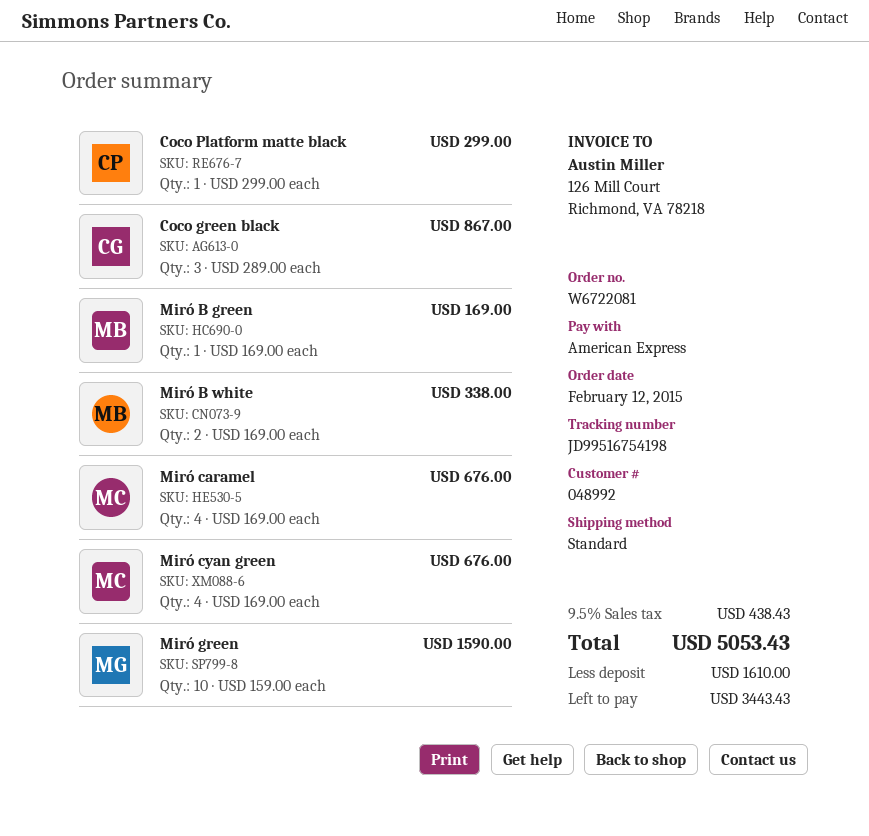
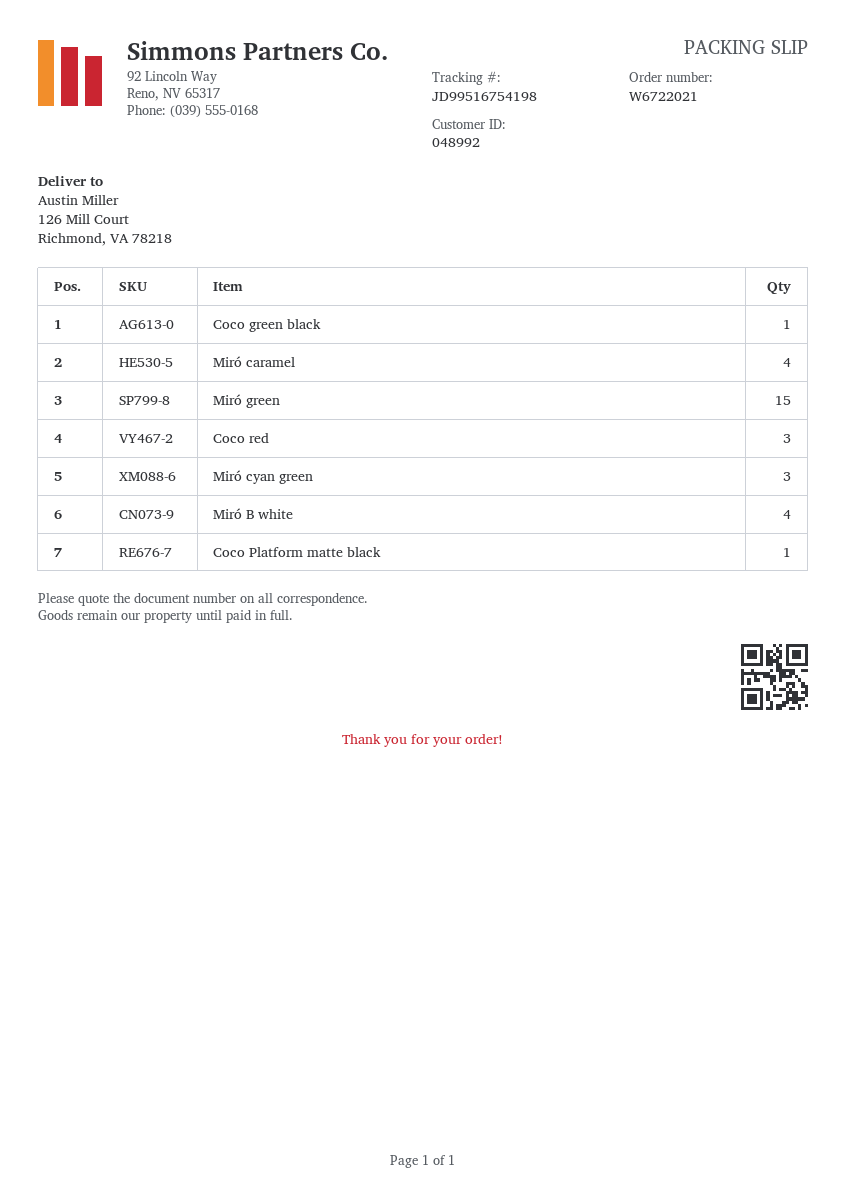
order number: W6722081 -> W6722021
Coco green black: 3 -> 1
Miró B green: 1 -> none
Miró B white: 2 -> 4
Miró cyan green: 4 -> 3
Miró green: 10 -> 15
Coco red: none -> 3

